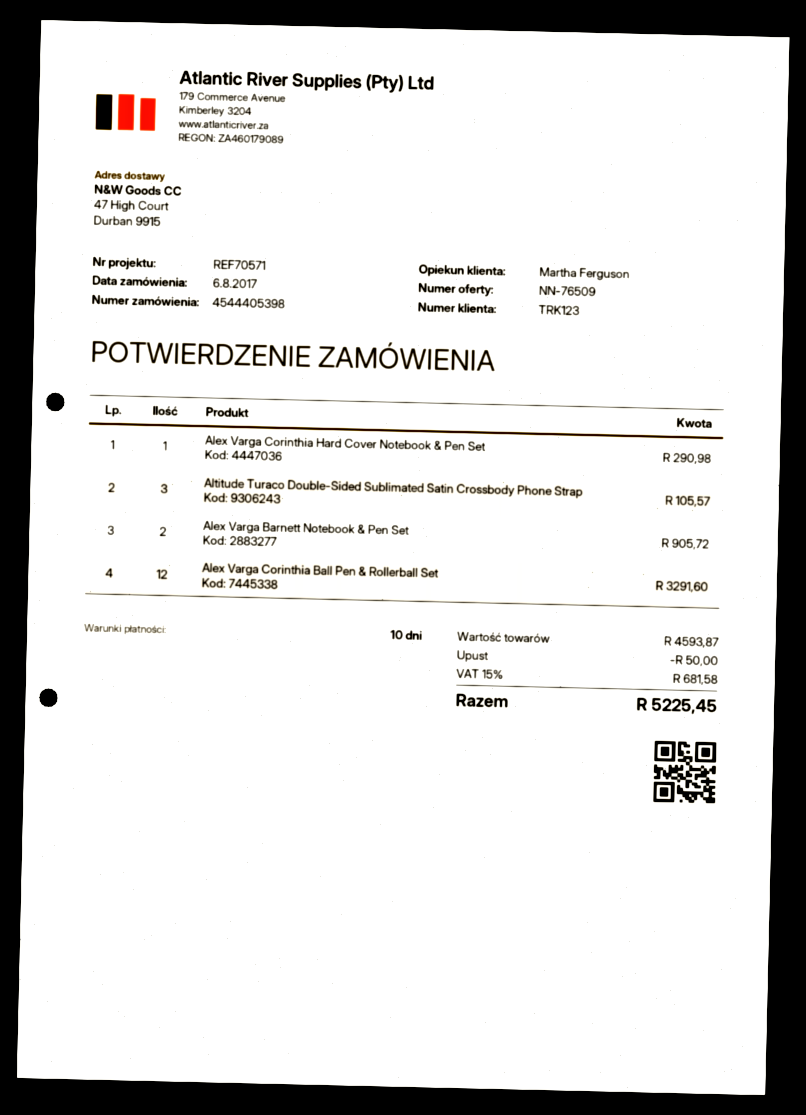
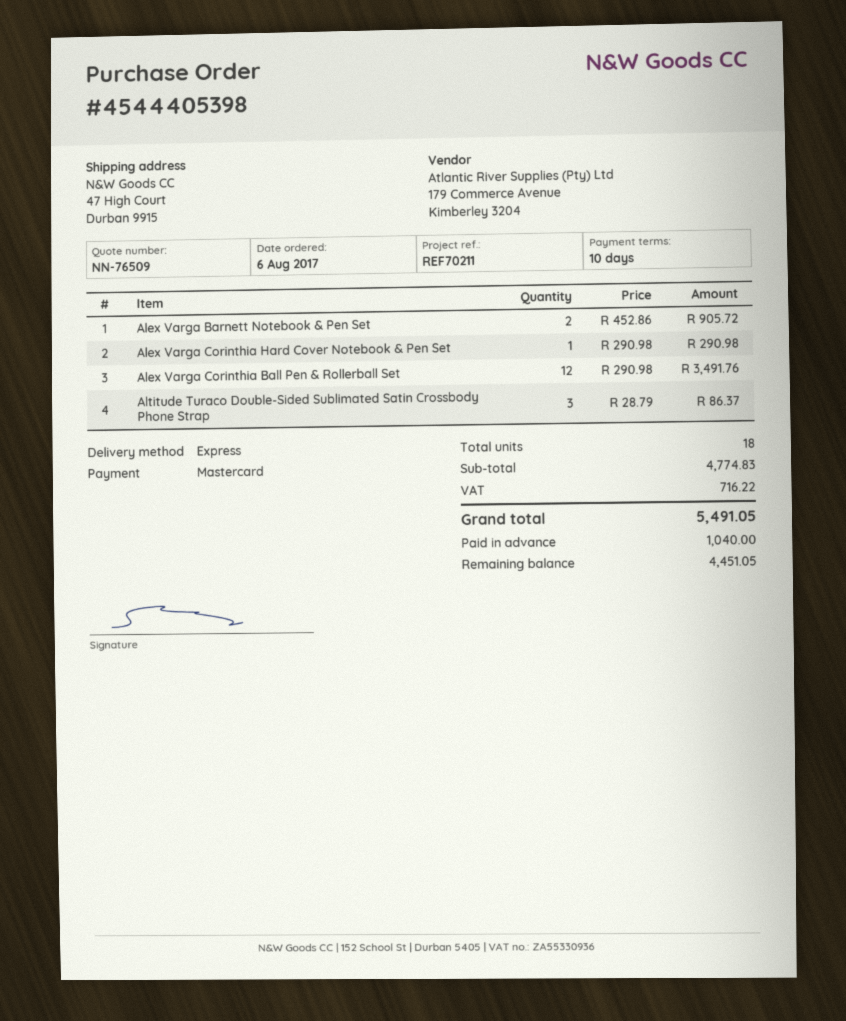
reference: REF70571 -> REF70211
Altitude Turaco Double-Sided Sublimated Satin Crossbody Phone Strap: 3 for 105.57 -> 3 for 86.37
Alex Varga Corinthia Ball Pen & Rollerball Set: 12 for 3291.60 -> 12 for 3491.76
subtotal: 4593.87 -> 4774.83
discount: 50.00 -> none
tax: 681.58 -> 716.22
total: 5225.45 -> 5491.05

